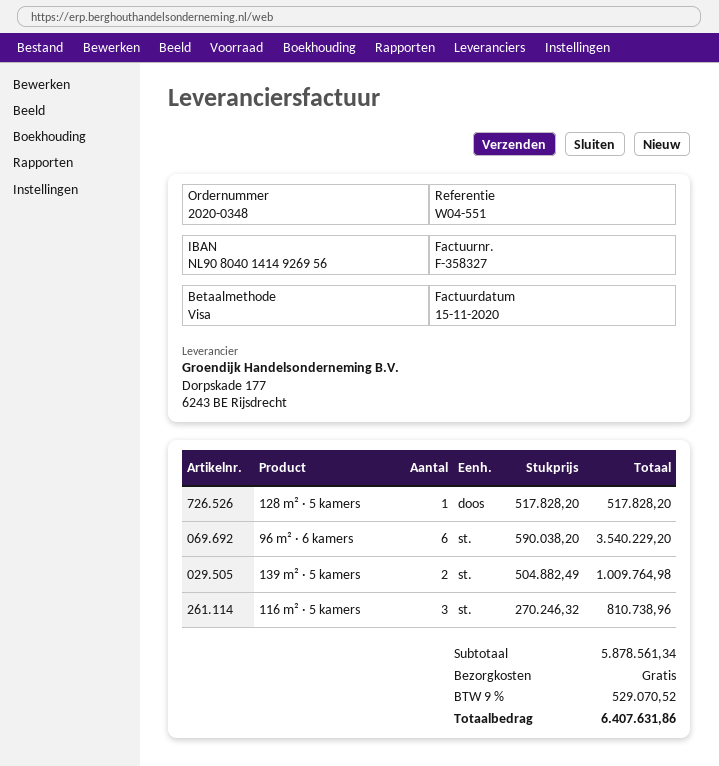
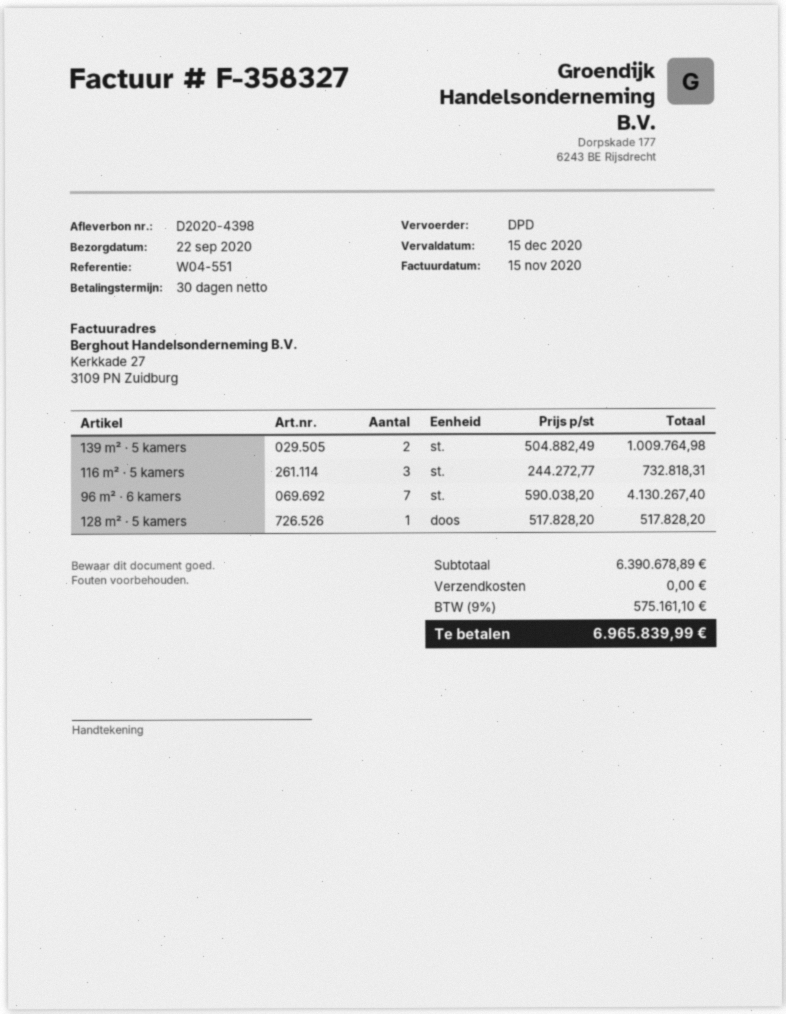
96 m² · 6 kamers: 6 x 590038.20 = 3540229.20 -> 7 x 590038.20 = 4130267.40
116 m² · 5 kamers: 3 x 270246.32 = 810738.96 -> 3 x 244272.77 = 732818.31
subtotal: 5878561.34 -> 6390678.89
tax: 9% = 529070.52 -> 9% = 575161.10
total: 6407631.86 -> 6965839.99

